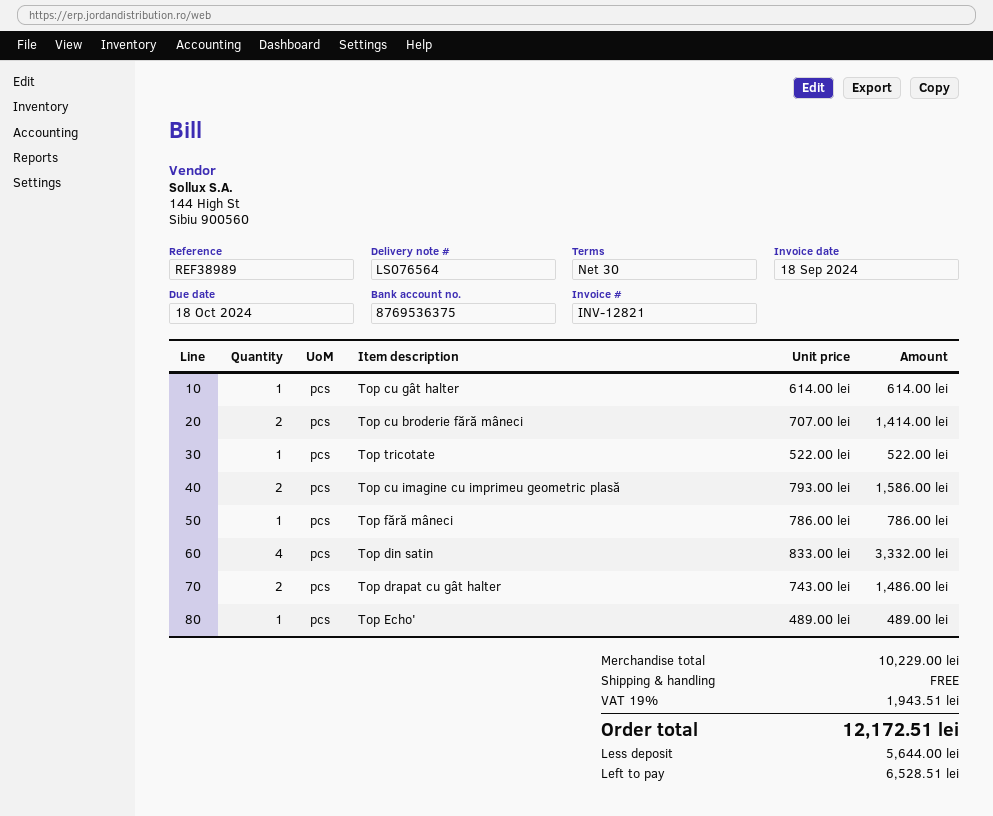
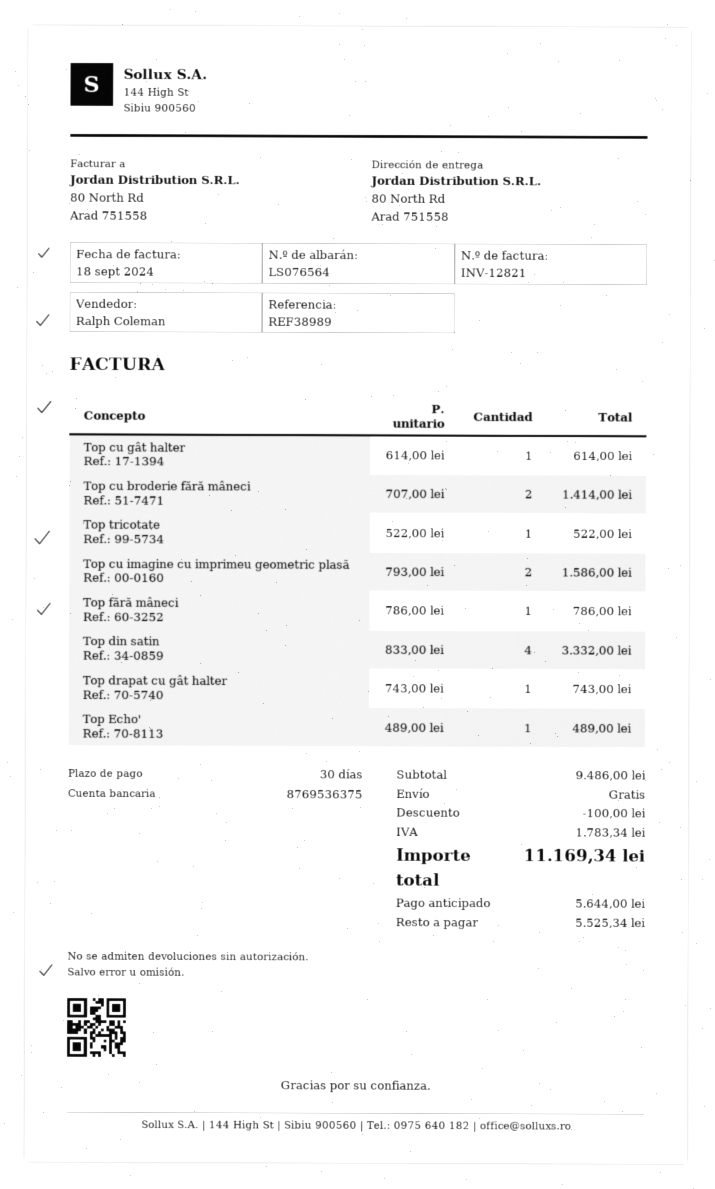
Top drapat cu gât halter: 2 x 743.00 = 1486.00 -> 1 x 743.00 = 743.00
subtotal: 10229.00 -> 9486.00
discount: none -> 100.00
tax: 1943.51 -> 1783.34
total: 12172.51 -> 11169.34
balance: 6528.51 -> 5525.34

